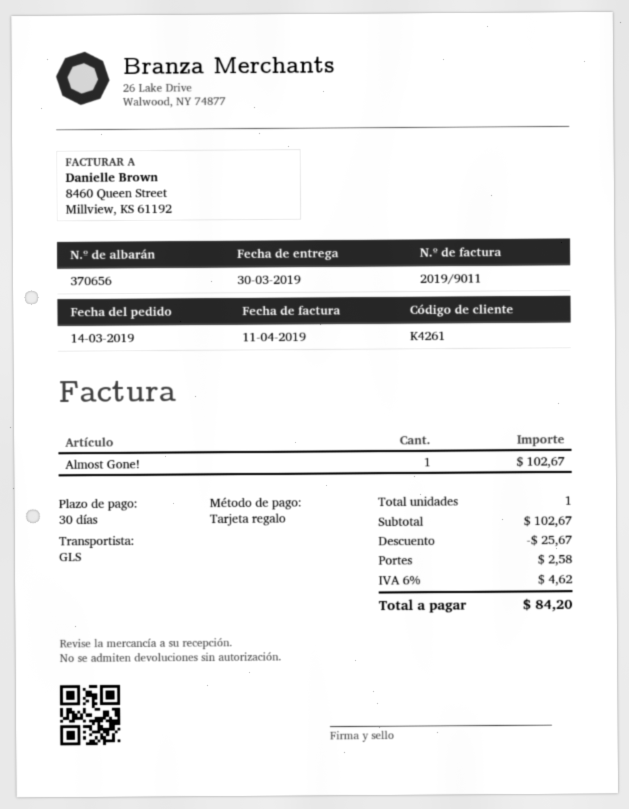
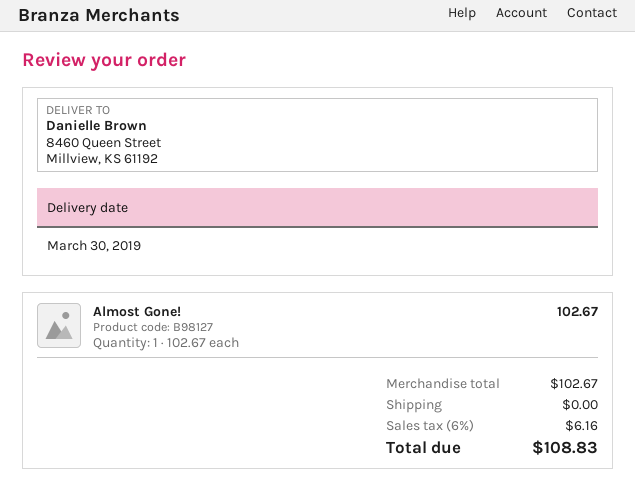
discount: 25.67 -> none
shipping: 2.58 -> 0.00
tax: 6% = 4.62 -> 6% = 6.16
total: 84.20 -> 108.83

